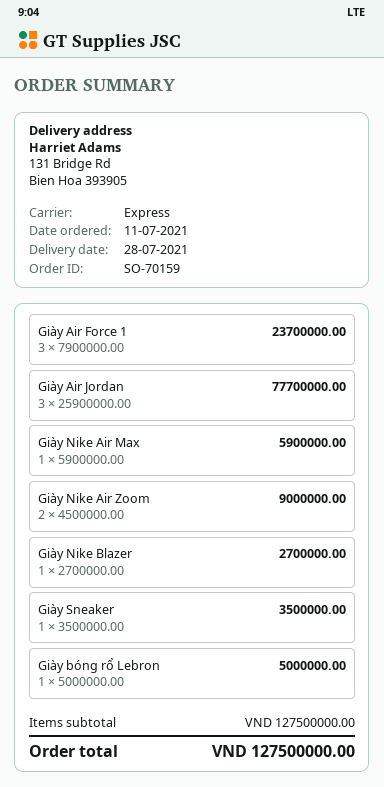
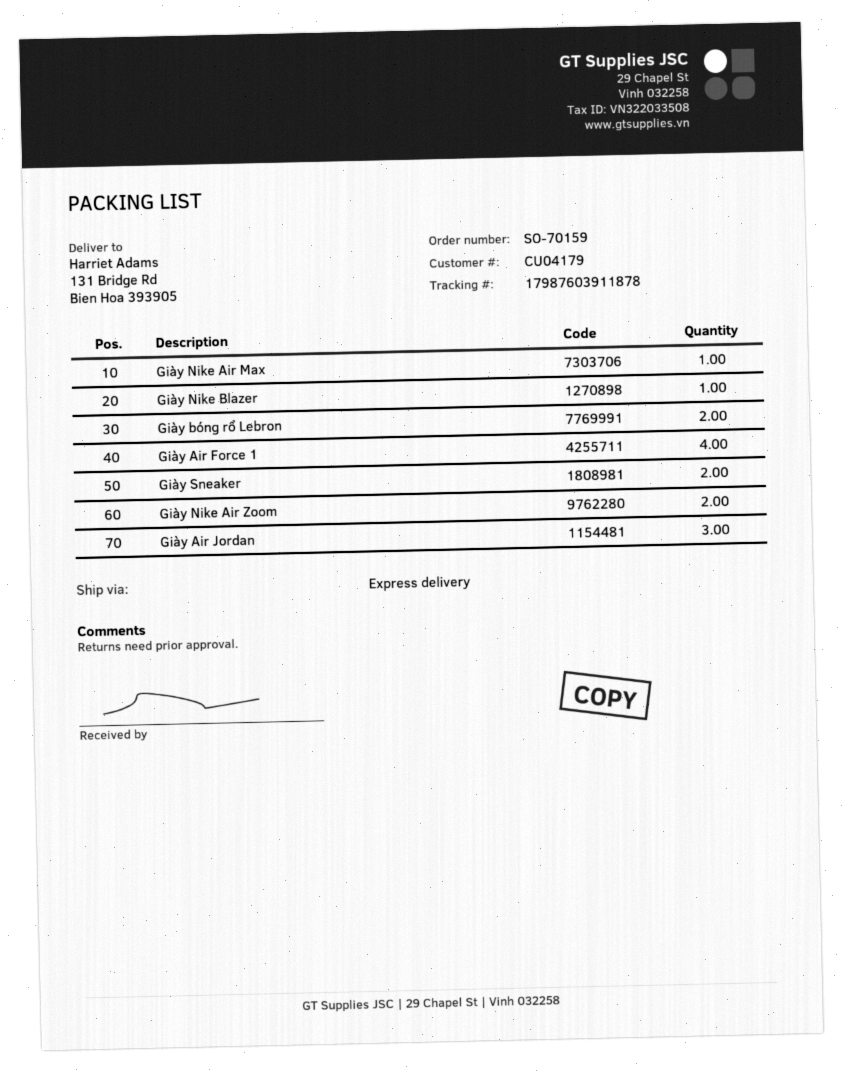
Giày Air Force 1: 3 -> 4
Giày Sneaker: 1 -> 2
Giày bóng rổ Lebron: 1 -> 2

